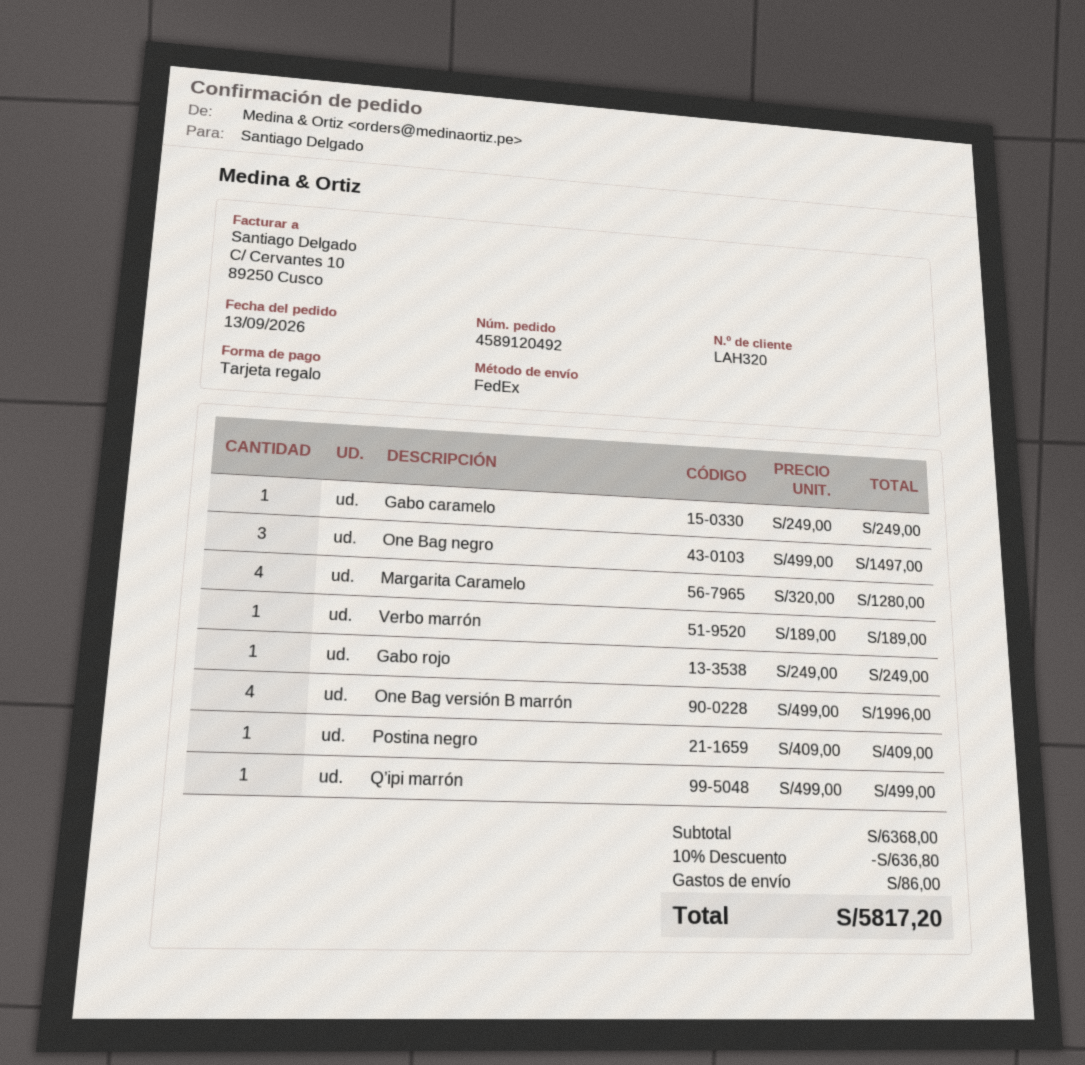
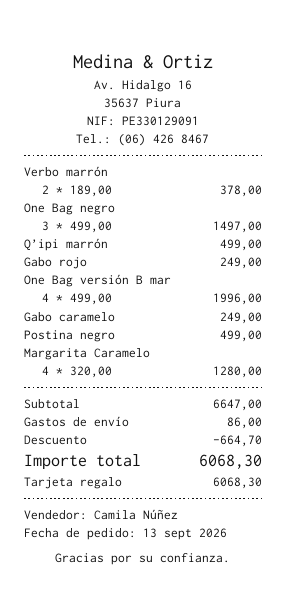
Verbo marrón: 1 x 189.00 = 189.00 -> 2 x 189.00 = 378.00
Postina negro: 1 x 409.00 = 409.00 -> 1 x 499.00 = 499.00
subtotal: 6368.00 -> 6647.00
discount: 636.80 -> 664.70
total: 5817.20 -> 6068.30

